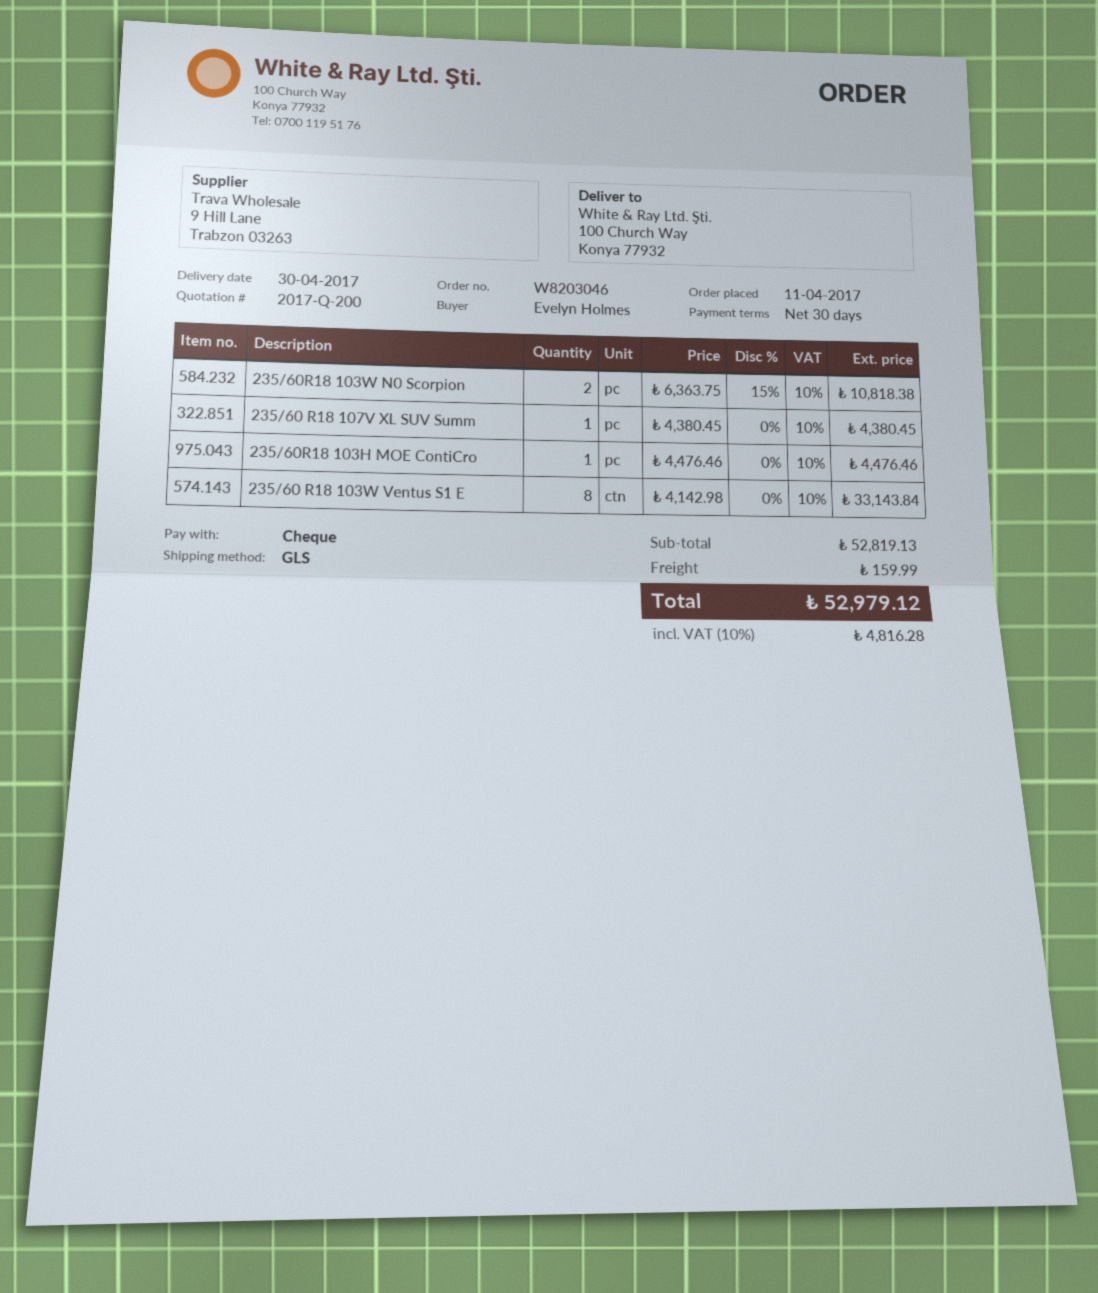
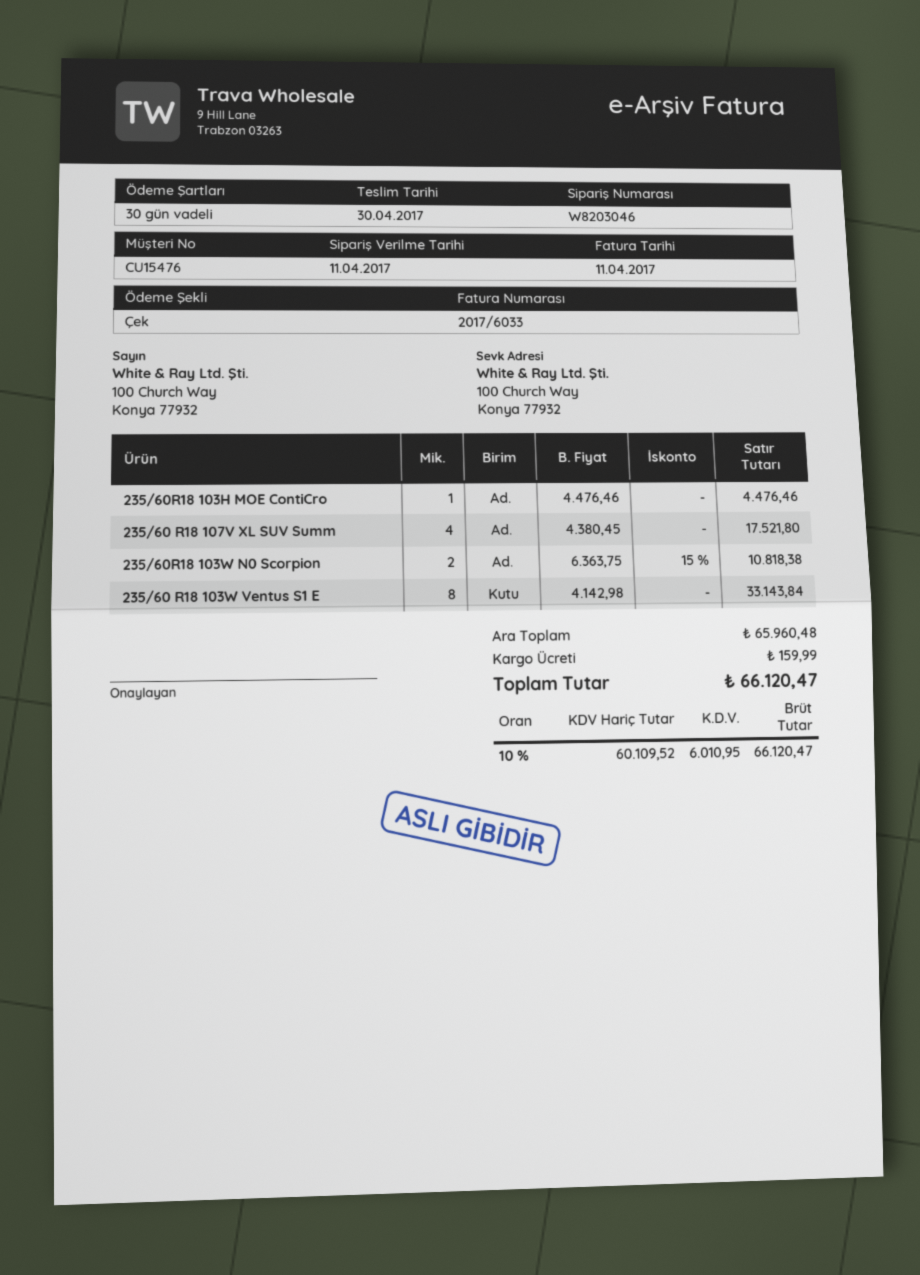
235/60 R18 107V XL SUV Summ: 1 x 4380.45 = 4380.45 -> 4 x 4380.45 = 17521.80
subtotal: 52819.13 -> 65960.48
tax: 10% = 4816.28 -> 10% = 6010.95
total: 52979.12 -> 66120.47

